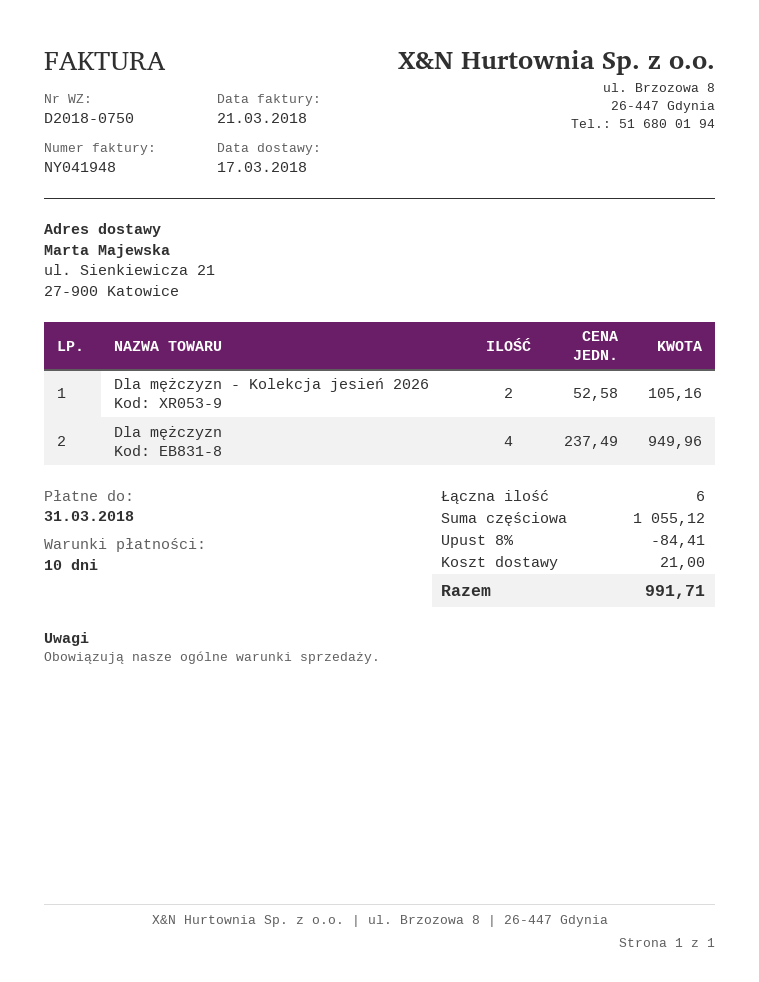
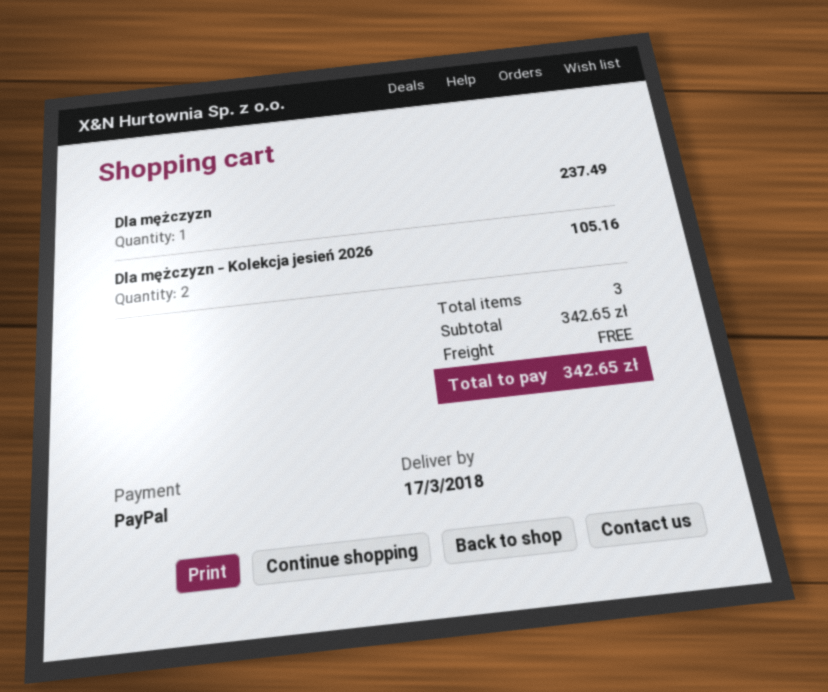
Dla mężczyzn: 4 for 949.96 -> 1 for 237.49
total quantity: 6 -> 3
subtotal: 1055.12 -> 342.65
discount: 8% = 84.41 -> none
shipping: 21.00 -> 0.00
total: 991.71 -> 342.65

